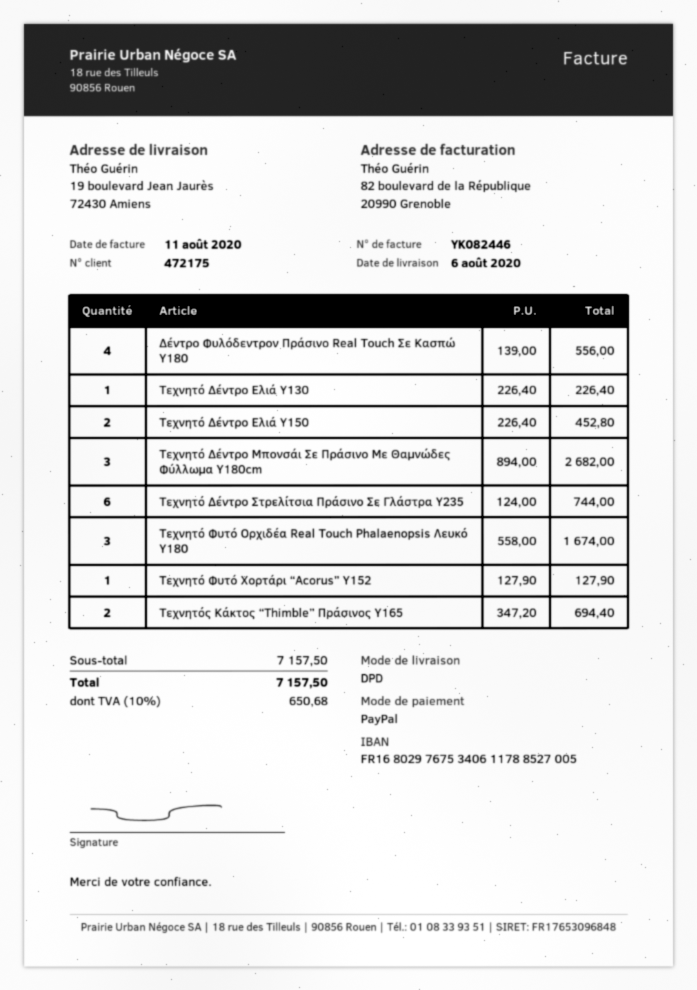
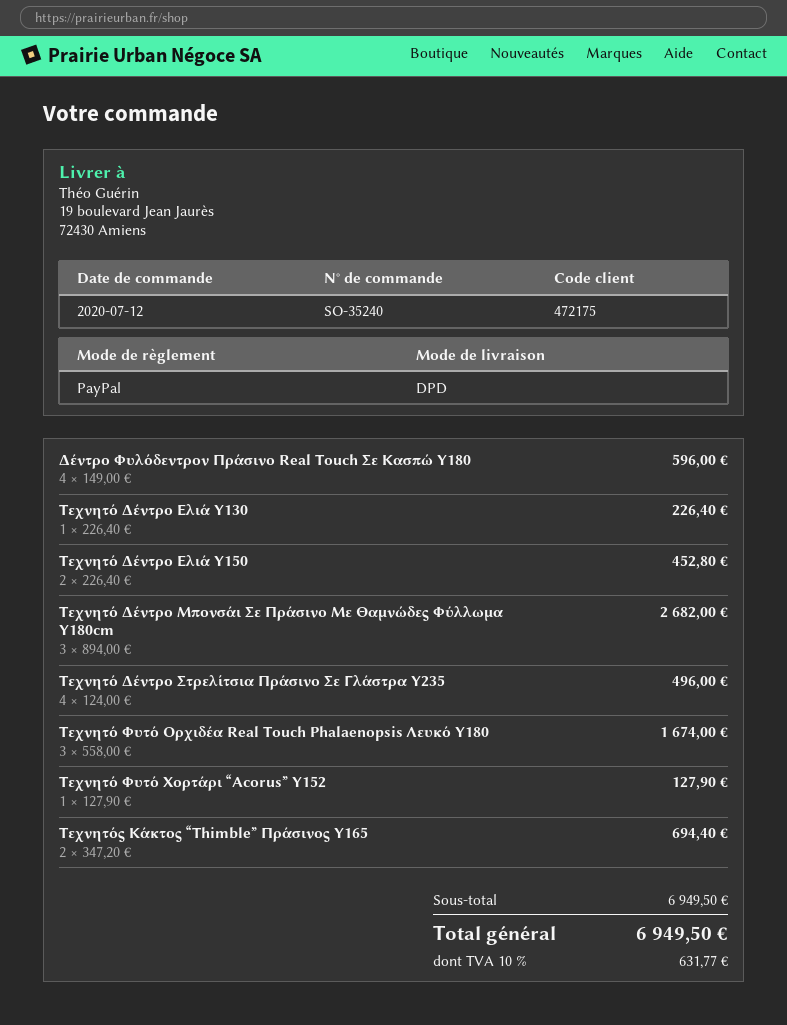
Δέντρο Φυλόδεντρον Πράσινο Real Touch Σε Κασπώ Υ180: 4 x 139.00 = 556.00 -> 4 x 149.00 = 596.00
Τεχνητό Δέντρο Στρελίτσια Πράσινο Σε Γλάστρα Υ235: 6 x 124.00 = 744.00 -> 4 x 124.00 = 496.00
subtotal: 7157.50 -> 6949.50
tax: 10% = 650.68 -> 10% = 631.77
total: 7157.50 -> 6949.50

